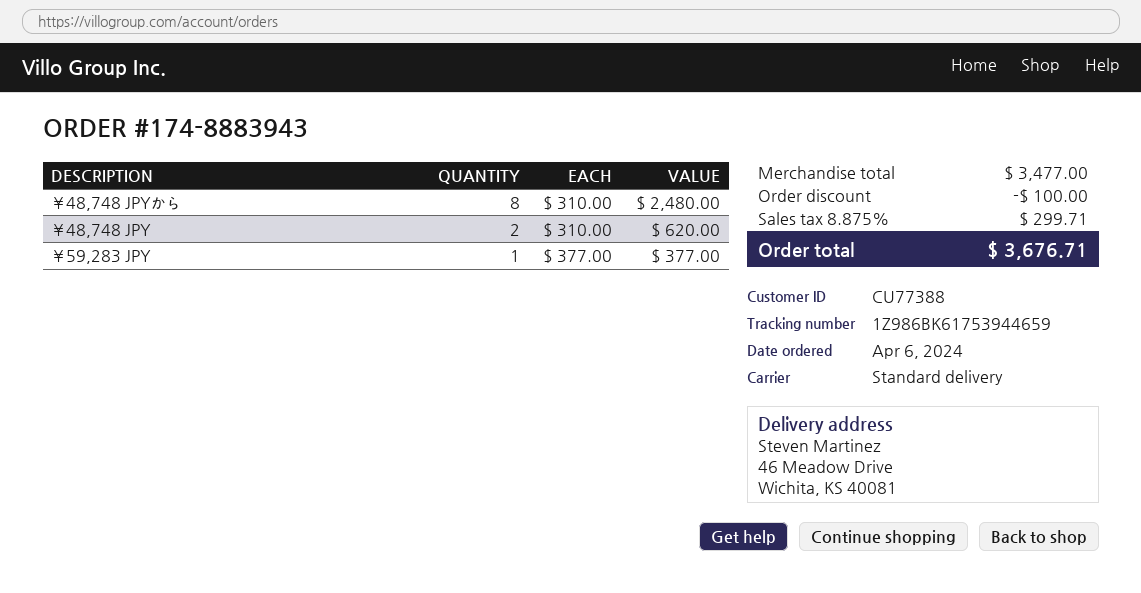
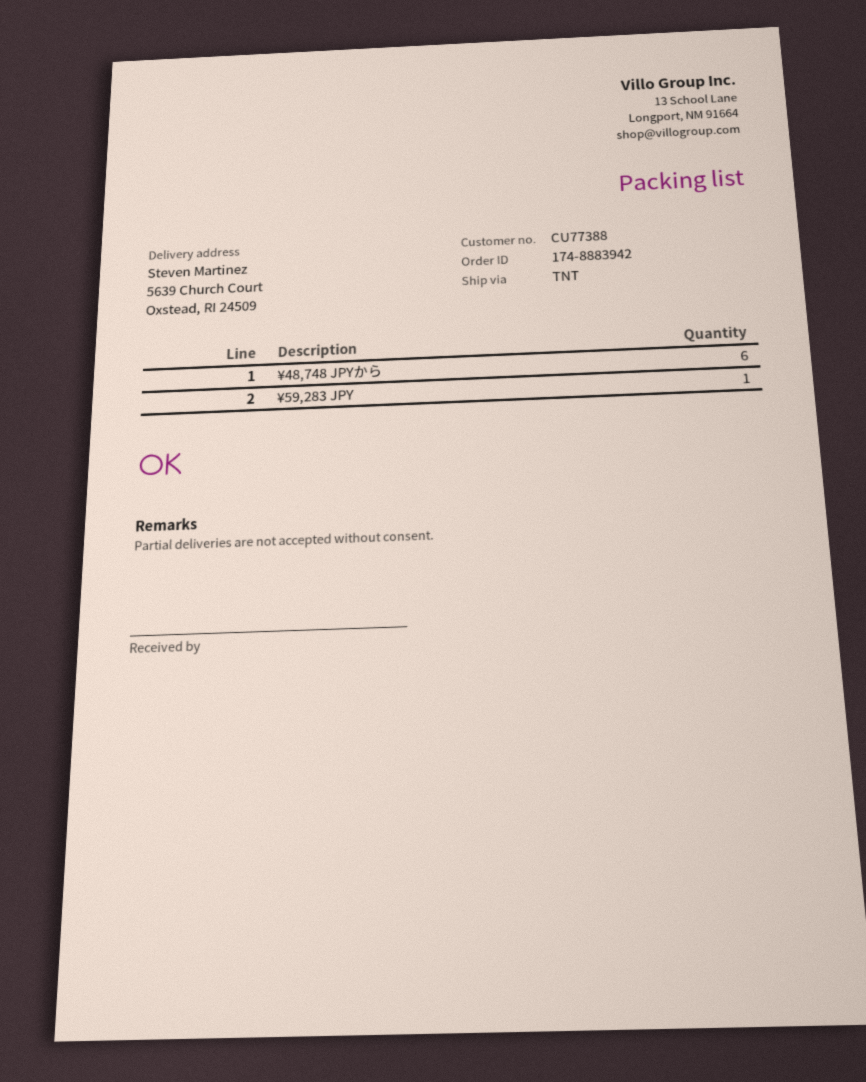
order number: 174-8883943 -> 174-8883942
shipping method: standard -> TNT
ship to: 46 Meadow Drive, Wichita, KS 40081 -> 5639 Church Court, Oxstead, RI 24509
¥48,748 JPYから: 8 -> 6
¥48,748 JPY: 2 -> none

